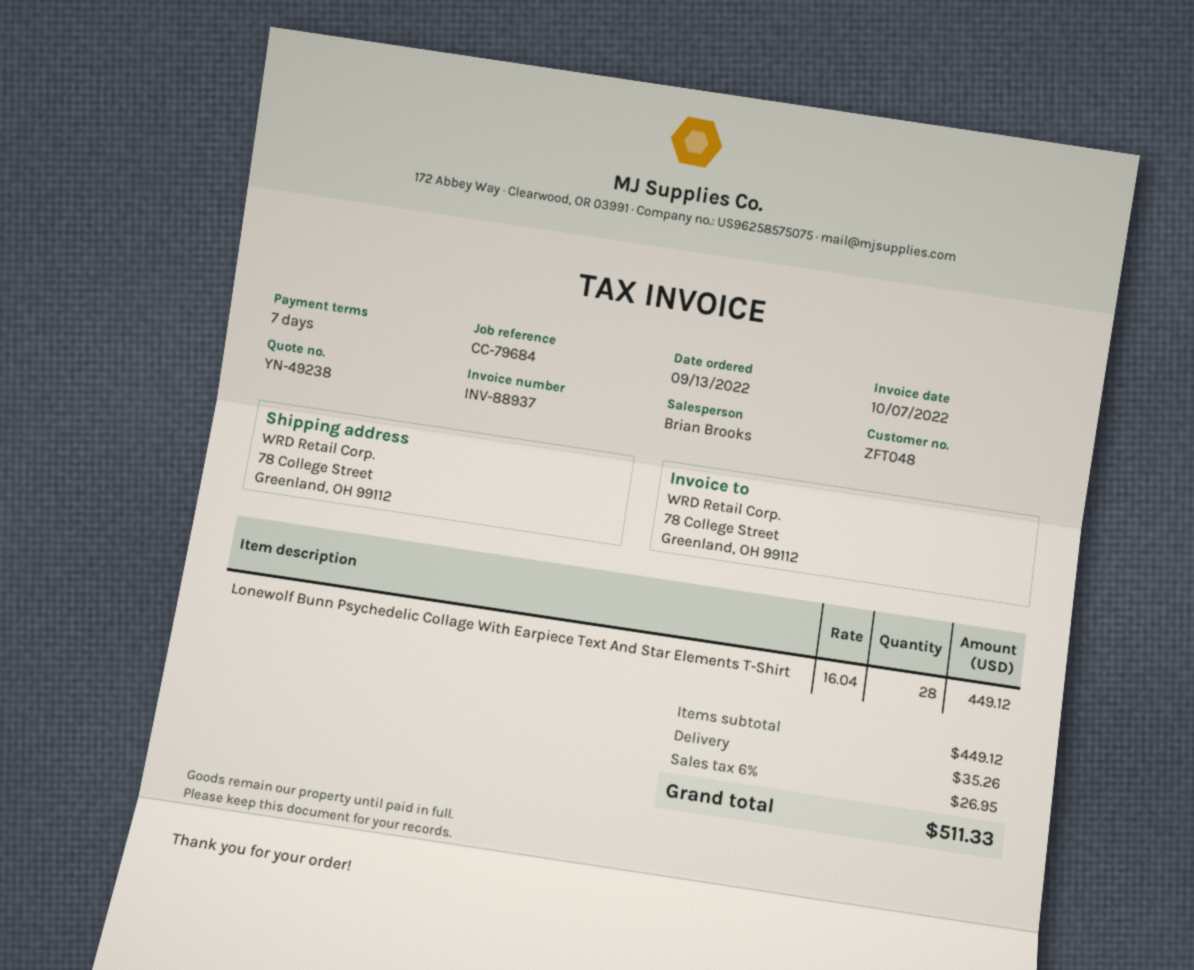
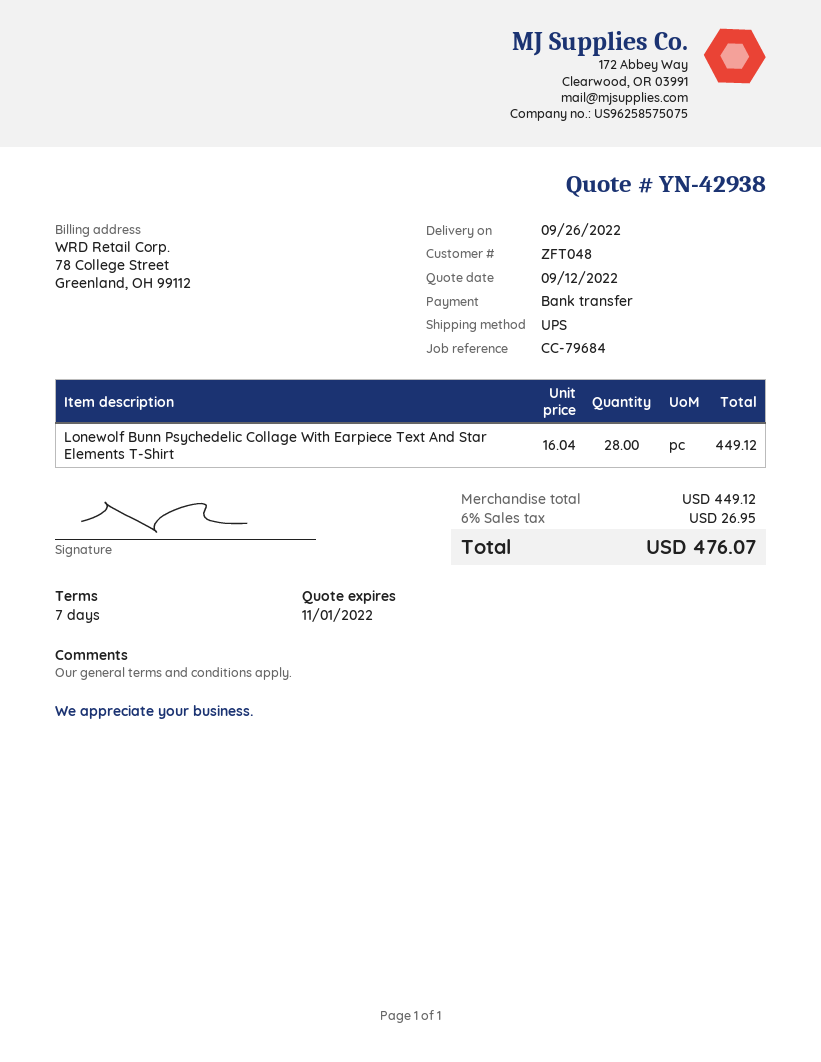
quote number: YN-49238 -> YN-42938
shipping: 35.26 -> none
total: 511.33 -> 476.07

